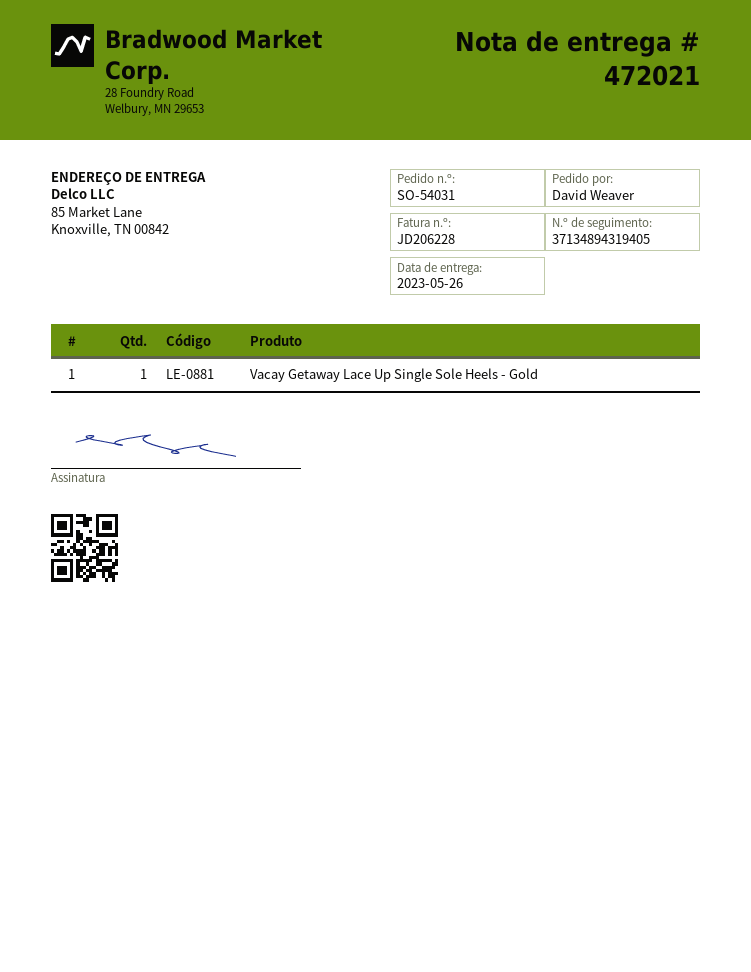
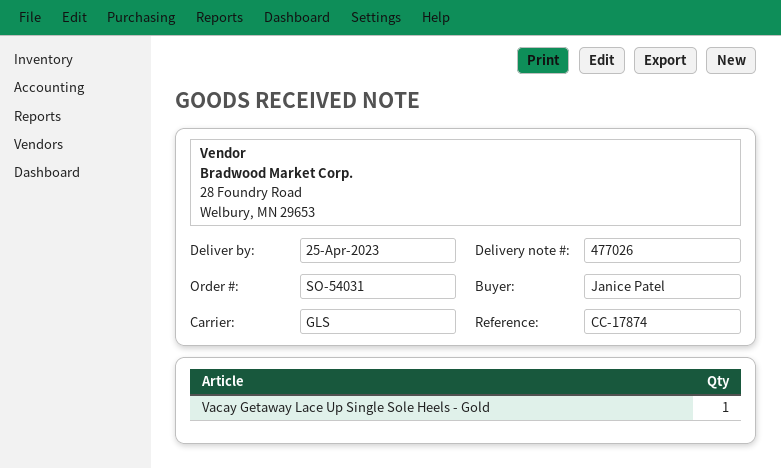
delivery note number: 472021 -> 477026
delivery date: 2023-05-26 -> 2023-04-25
ordered by: David Weaver -> Janice Patel

